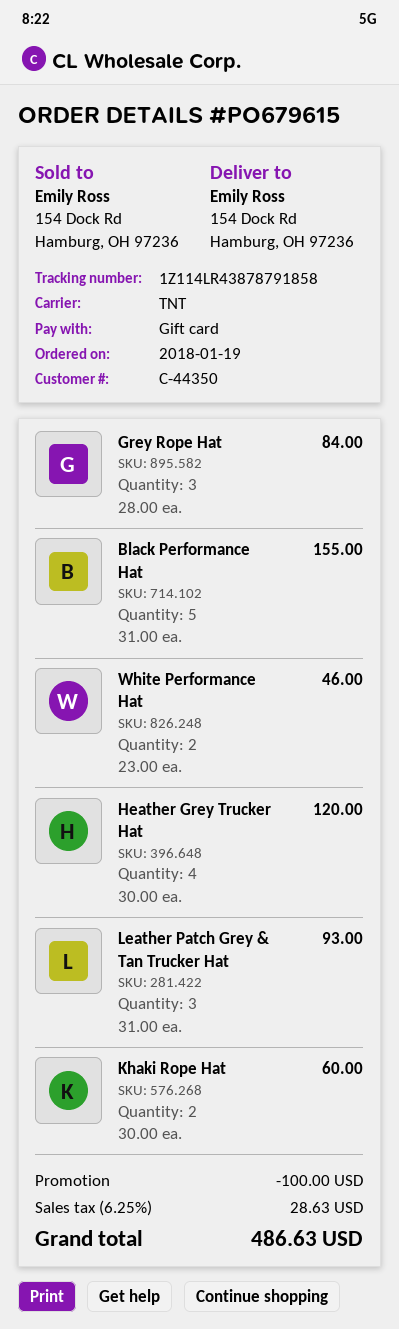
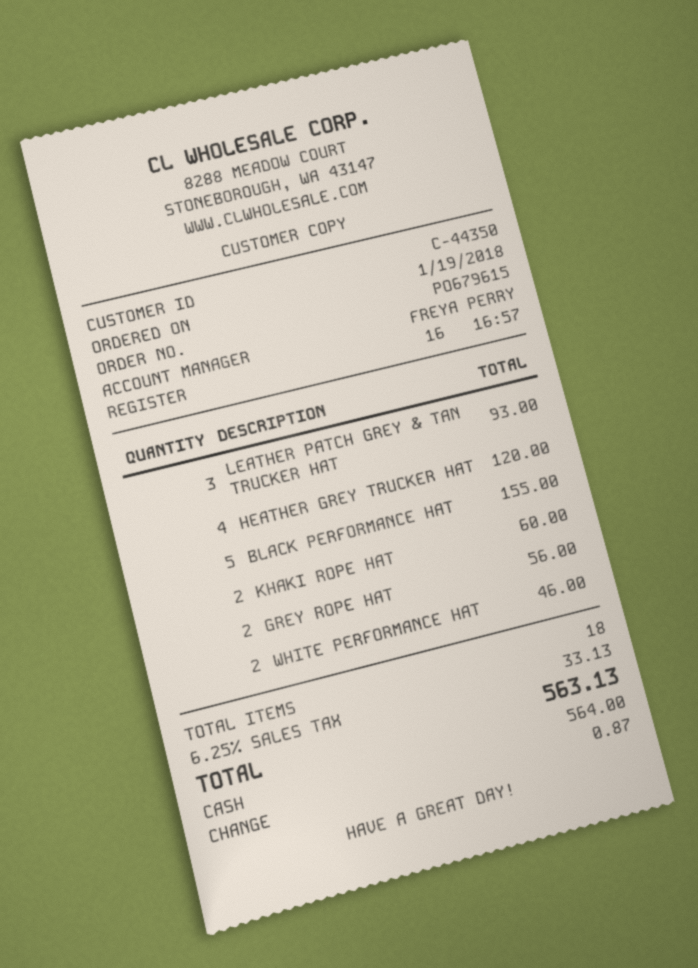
payment method: gift card -> cash
Grey Rope Hat: 3 for 84.00 -> 2 for 56.00
discount: 100.00 -> none
tax: 6.25% = 28.63 -> 6.25% = 33.13
total: 486.63 -> 563.13

